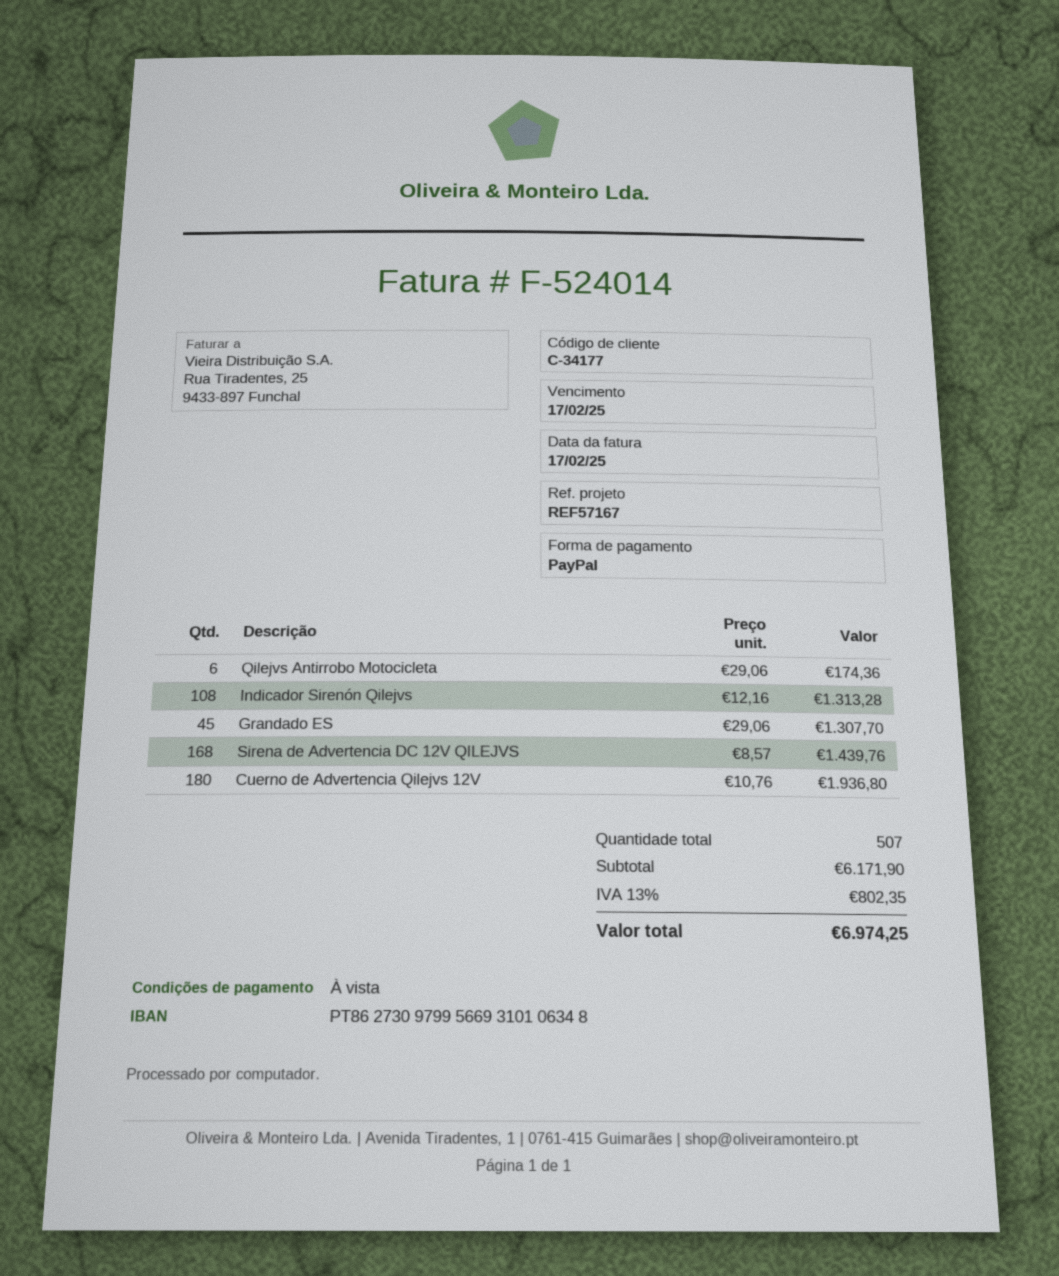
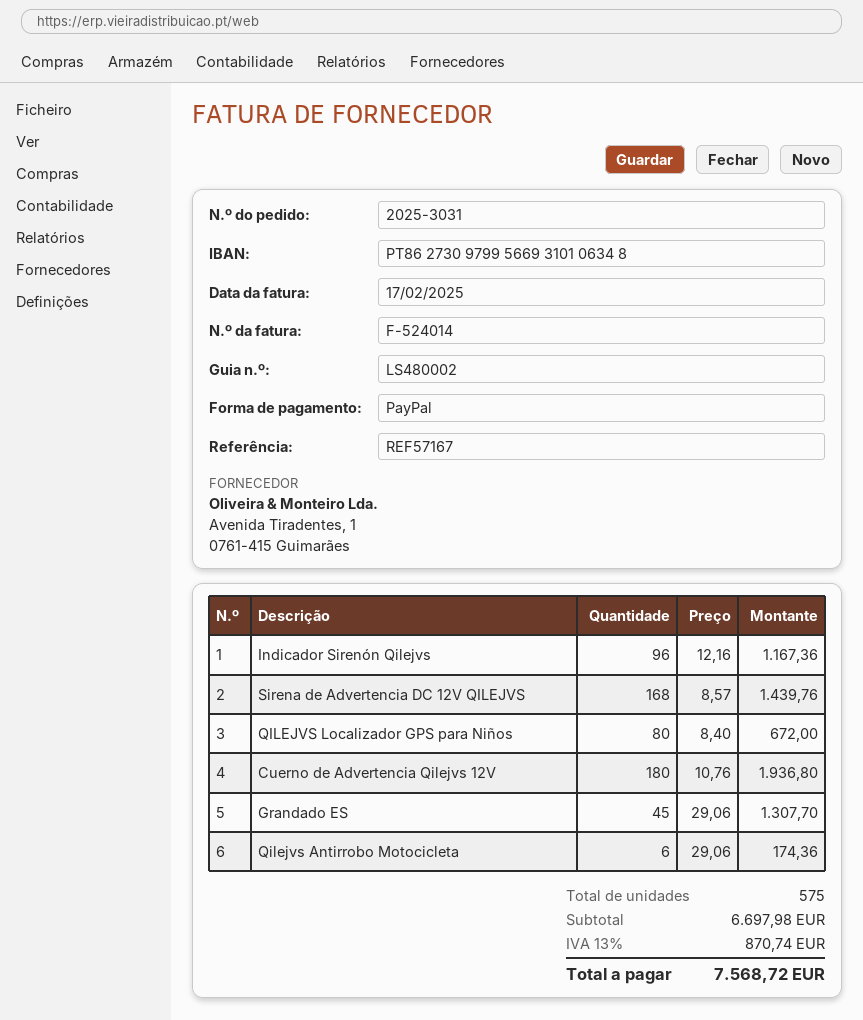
Indicador Sirenón Qilejvs: 108 x 12.16 = 1313.28 -> 96 x 12.16 = 1167.36
QILEJVS Localizador GPS para Niños: none -> 80 x 8.40 = 672.00
total quantity: 507 -> 575
subtotal: 6171.90 -> 6697.98
tax: 13% = 802.35 -> 13% = 870.74
total: 6974.25 -> 7568.72

